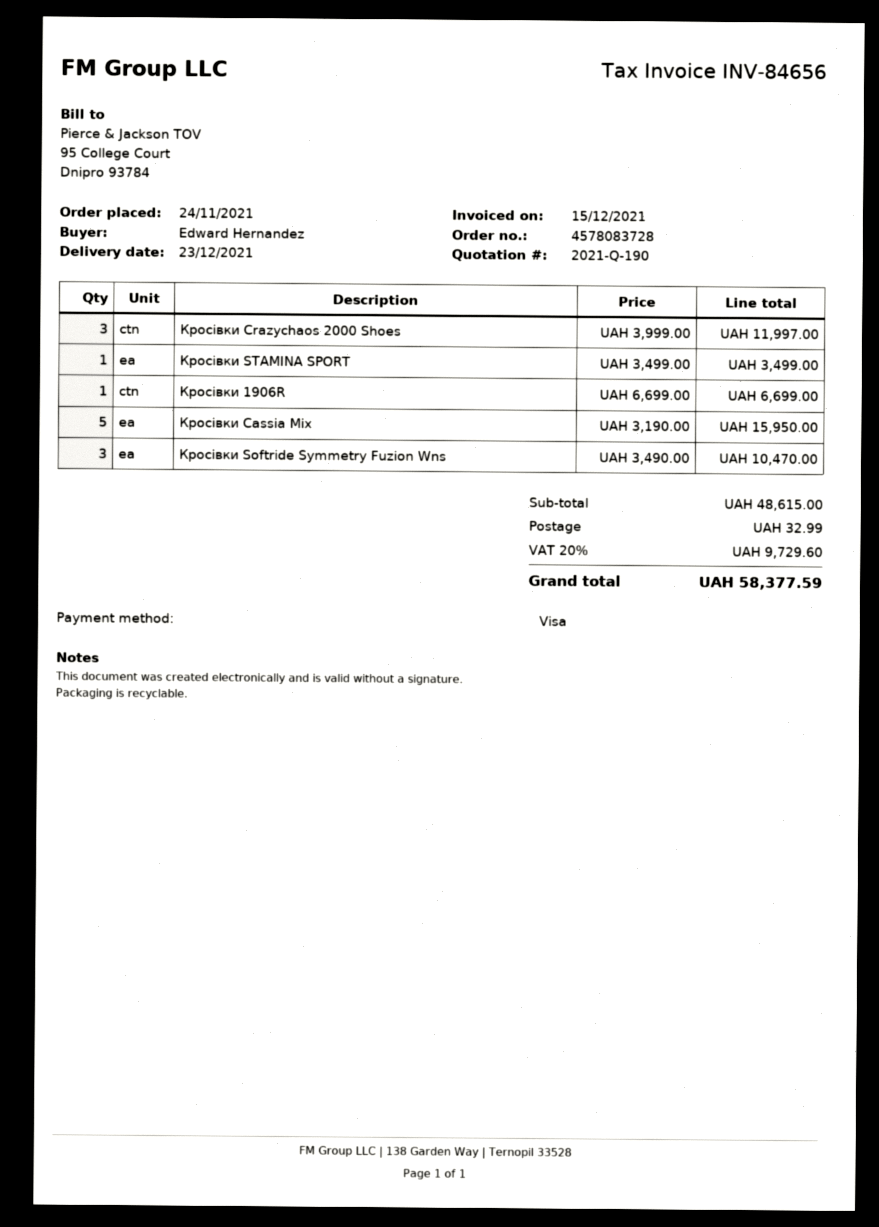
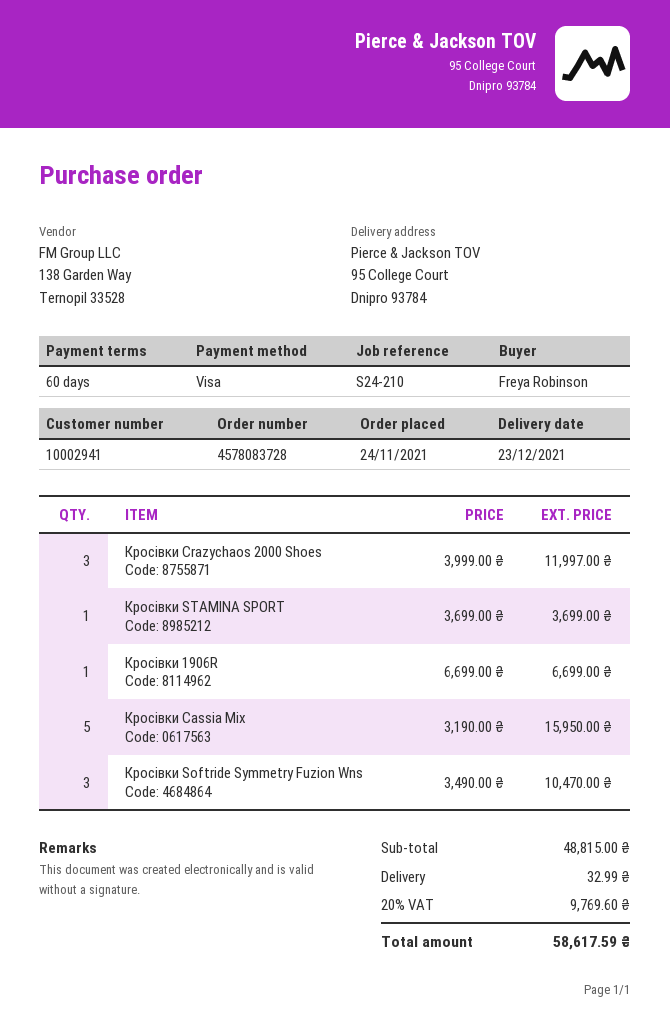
ordered by: Edward Hernandez -> Freya Robinson
Кросівки STAMINA SPORT: 1 x 3499.00 = 3499.00 -> 1 x 3699.00 = 3699.00
subtotal: 48615.00 -> 48815.00
tax: 20% = 9729.60 -> 20% = 9769.60
total: 58377.59 -> 58617.59

